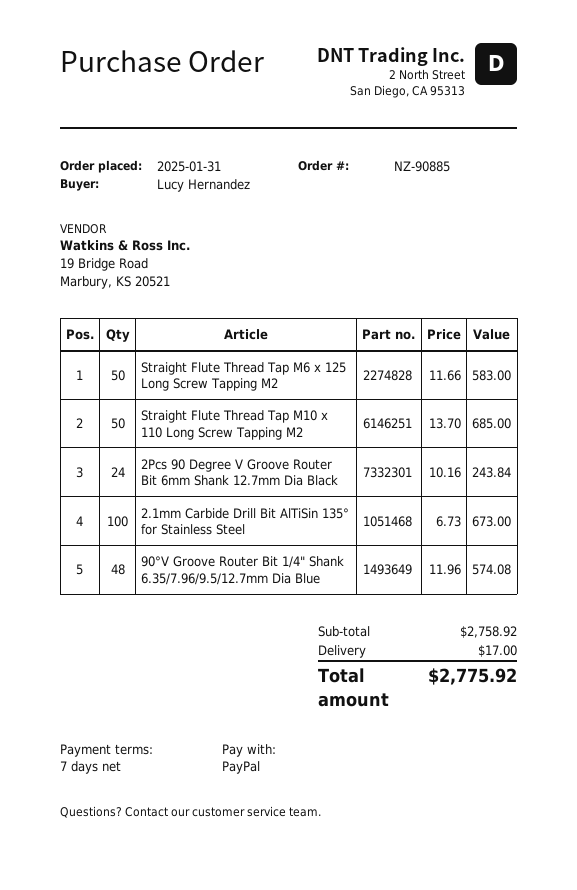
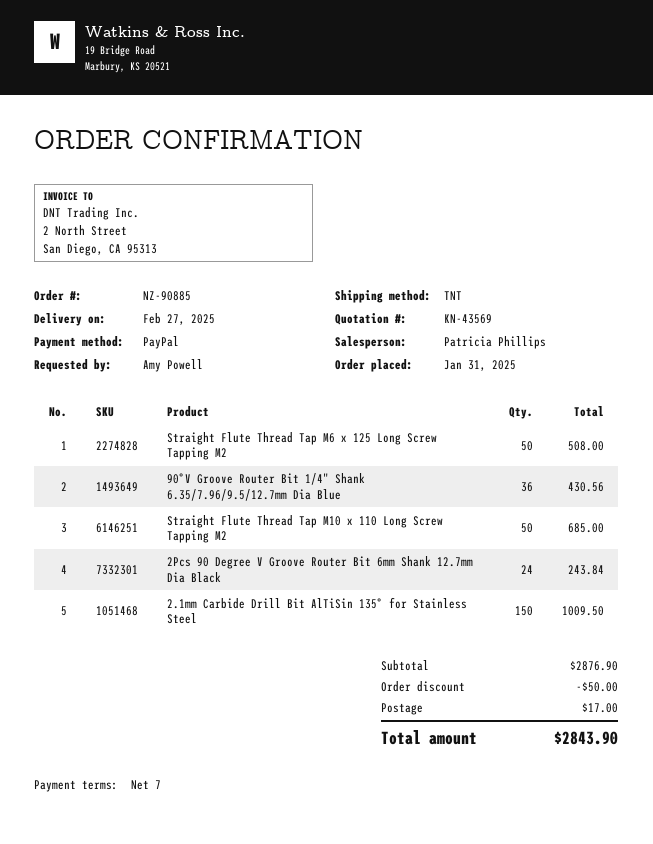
ordered by: Lucy Hernandez -> Amy Powell
Straight Flute Thread Tap M6 x 125 Long Screw Tapping M2: 50 for 583.00 -> 50 for 508.00
2.1mm Carbide Drill Bit AlTiSin 135° for Stainless Steel: 100 for 673.00 -> 150 for 1009.50
90°V Groove Router Bit 1/4" Shank 6.35/7.96/9.5/12.7mm Dia Blue: 48 for 574.08 -> 36 for 430.56
subtotal: 2758.92 -> 2876.90
discount: none -> 50.00
total: 2775.92 -> 2843.90

